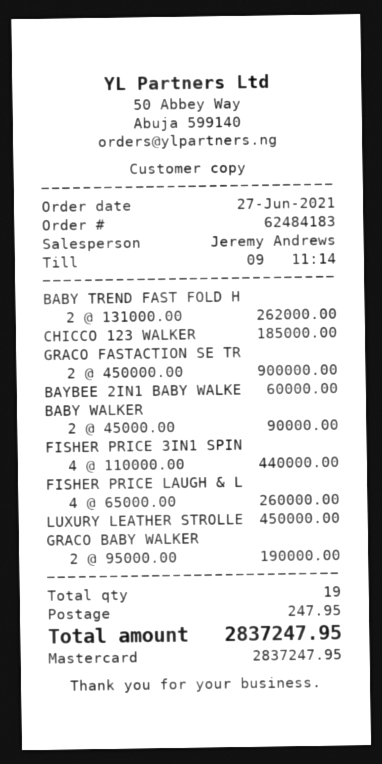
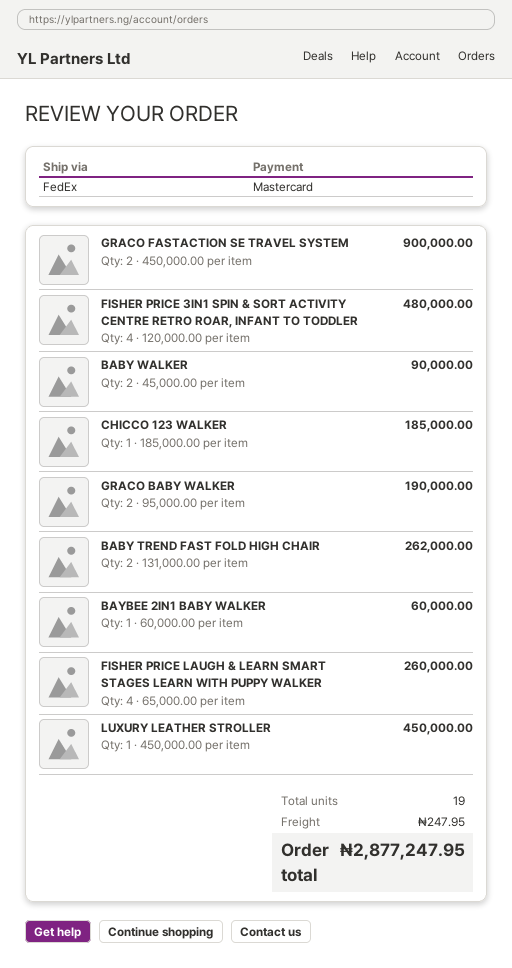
FISHER PRICE 3IN1 SPIN: 4 x 110000.00 = 440000.00 -> 4 x 120000.00 = 480000.00
total: 2837247.95 -> 2877247.95

